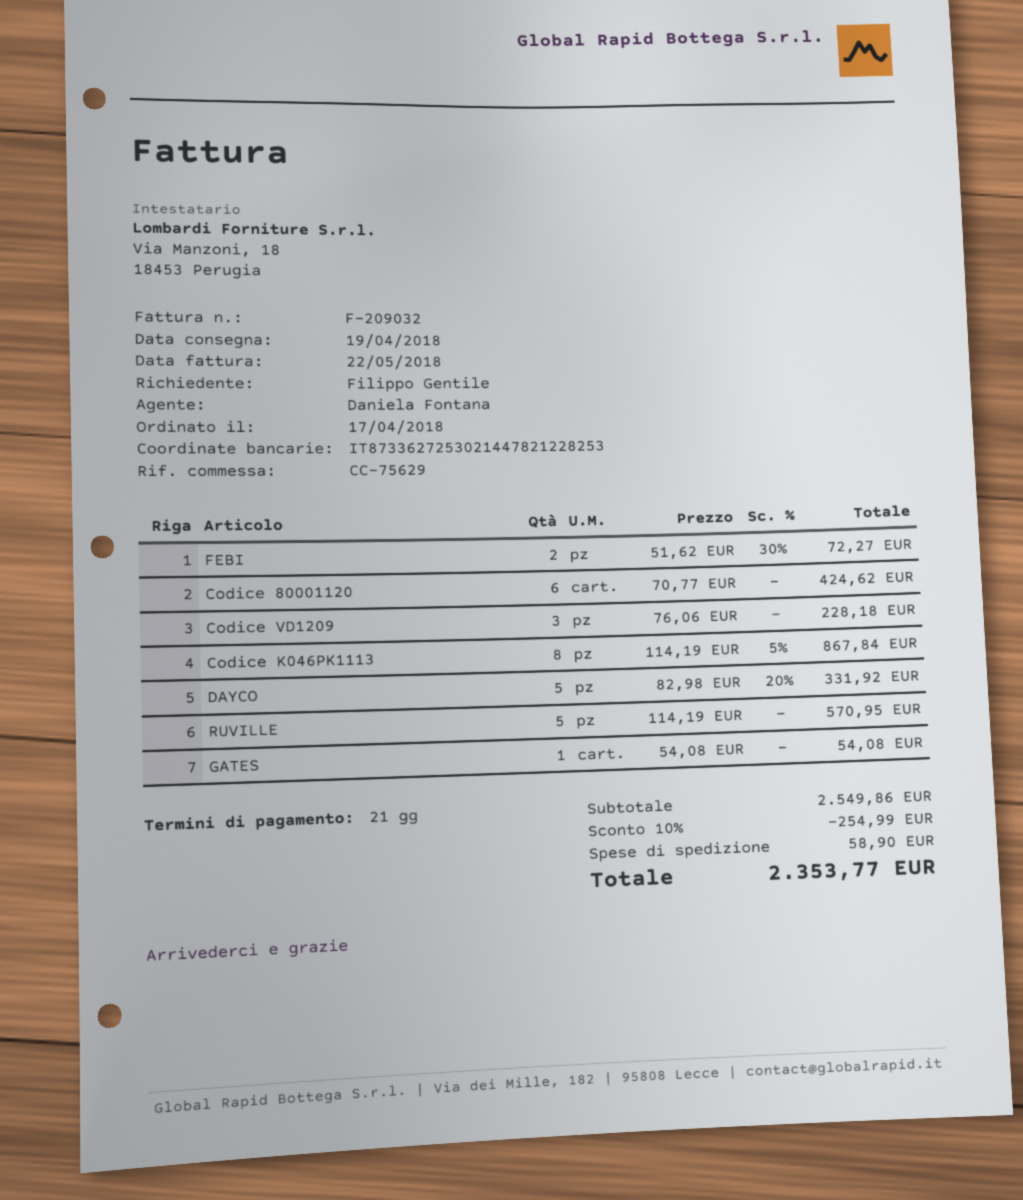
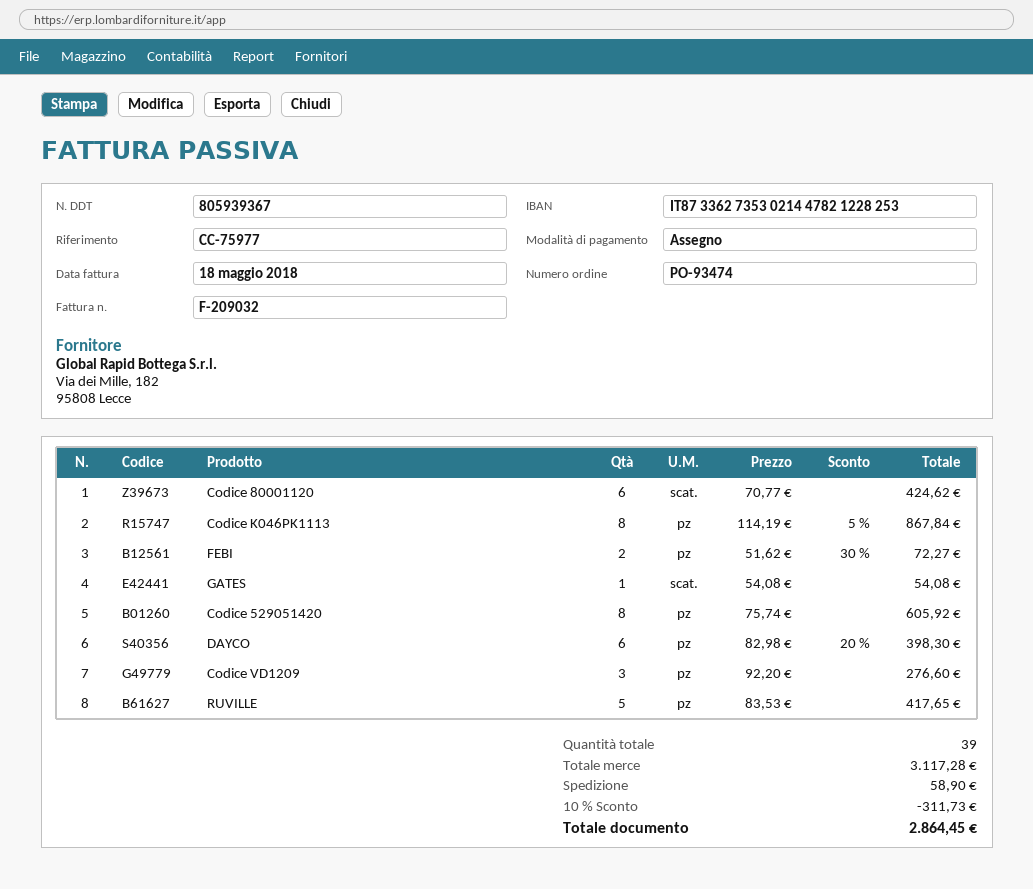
invoice date: 2018-05-22 -> 2018-05-18
reference: CC-75629 -> CC-75977
bank account: IT8733627253021447821228253 -> IT8733627353021447821228253
Codice VD1209: 3 x 76.06 = 228.18 -> 3 x 92.20 = 276.60
DAYCO: 5 x 82.98 - 20% = 331.92 -> 6 x 82.98 - 20% = 398.30
RUVILLE: 5 x 114.19 = 570.95 -> 5 x 83.53 = 417.65
Codice 529051420: none -> 8 x 75.74 = 605.92
subtotal: 2549.86 -> 3117.28
discount: 10% = 254.99 -> 10% = 311.73
total: 2353.77 -> 2864.45

